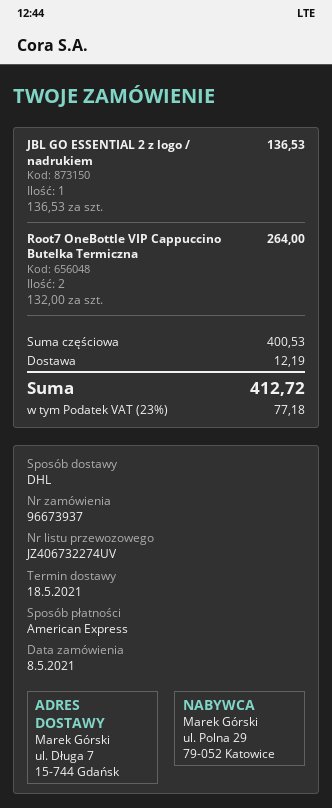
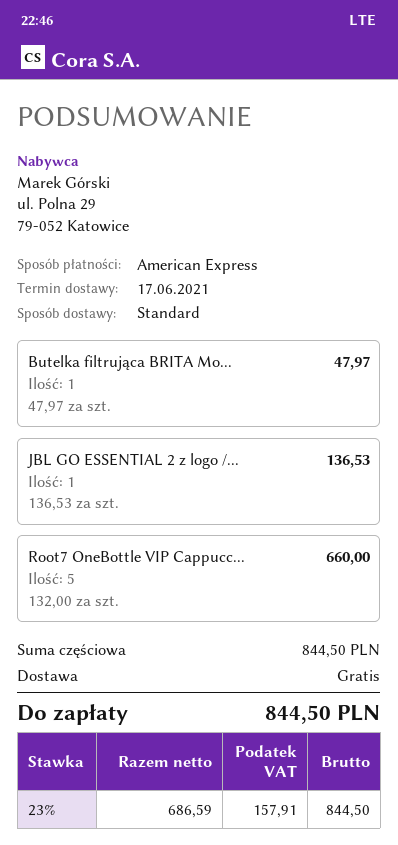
delivery date: 2021-05-18 -> 2021-06-17
shipping method: DHL -> standard
Root7 OneBottle VIP Cappuccino Butelka Termiczna: 2 x 132.00 = 264.00 -> 5 x 132.00 = 660.00
Butelka filtrująca BRITA Mo...: none -> 1 x 47.97 = 47.97
subtotal: 400.53 -> 844.50
shipping: 12.19 -> 0.00
tax: 23% = 77.18 -> 23% = 157.91
total: 412.72 -> 844.50

